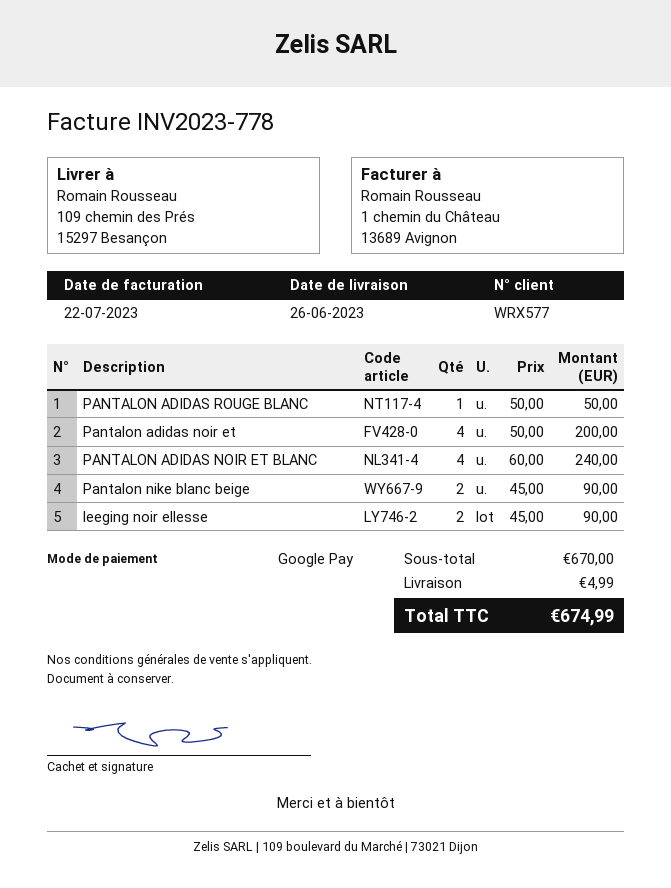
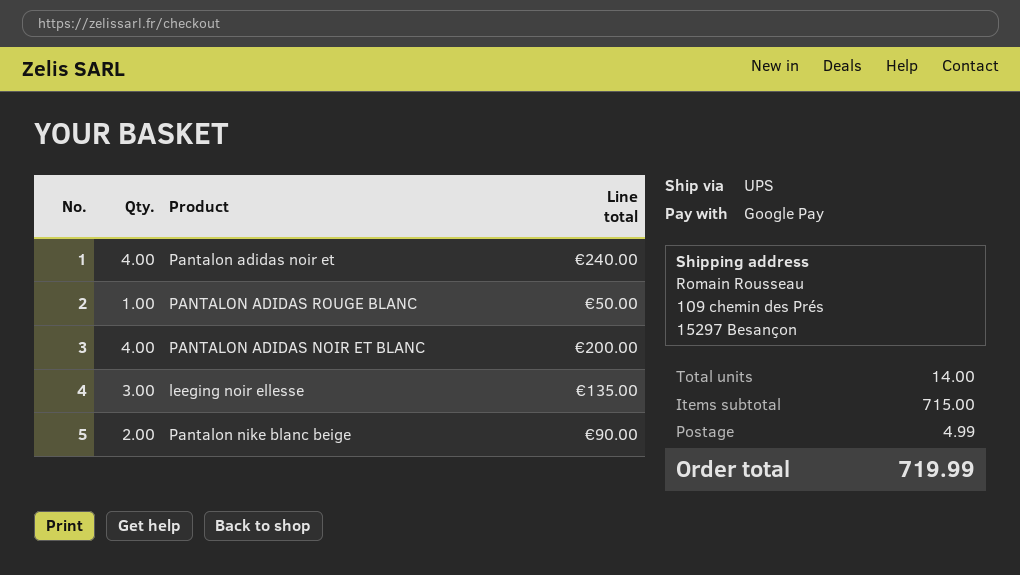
Pantalon adidas noir et: 4 for 200.00 -> 4 for 240.00
PANTALON ADIDAS NOIR ET BLANC: 4 for 240.00 -> 4 for 200.00
leeging noir ellesse: 2 for 90.00 -> 3 for 135.00
subtotal: 670.00 -> 715.00
total: 674.99 -> 719.99

